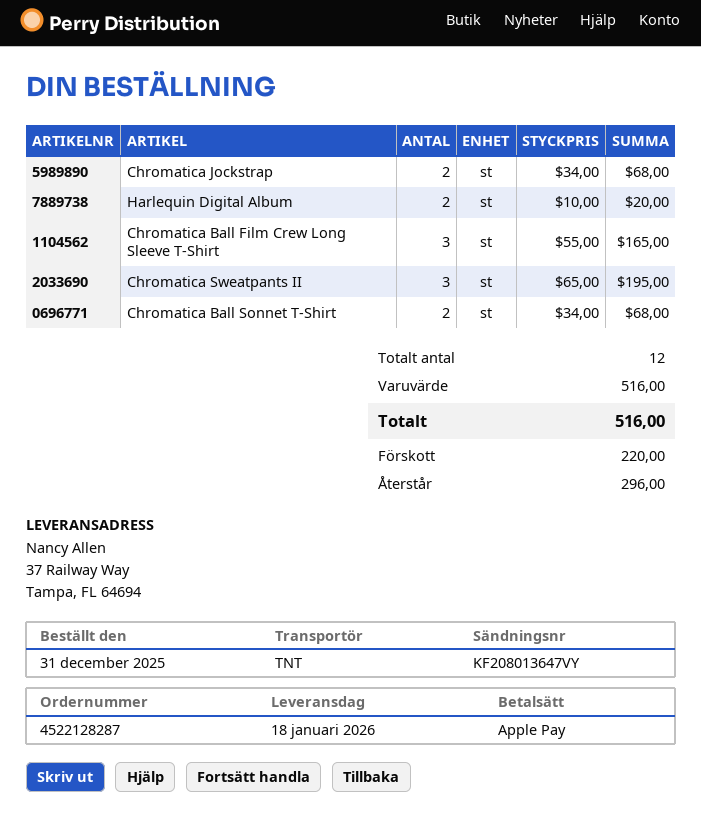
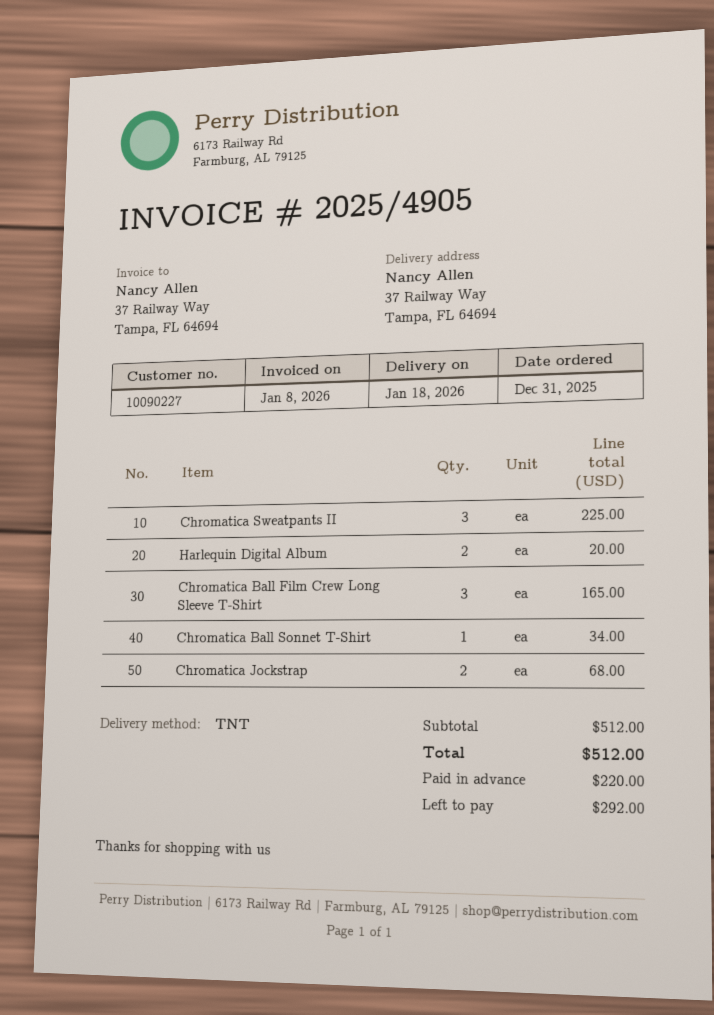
Chromatica Sweatpants II: 3 for 195.00 -> 3 for 225.00
Chromatica Ball Sonnet T-Shirt: 2 for 68.00 -> 1 for 34.00
subtotal: 516.00 -> 512.00
total: 516.00 -> 512.00
balance: 296.00 -> 292.00

